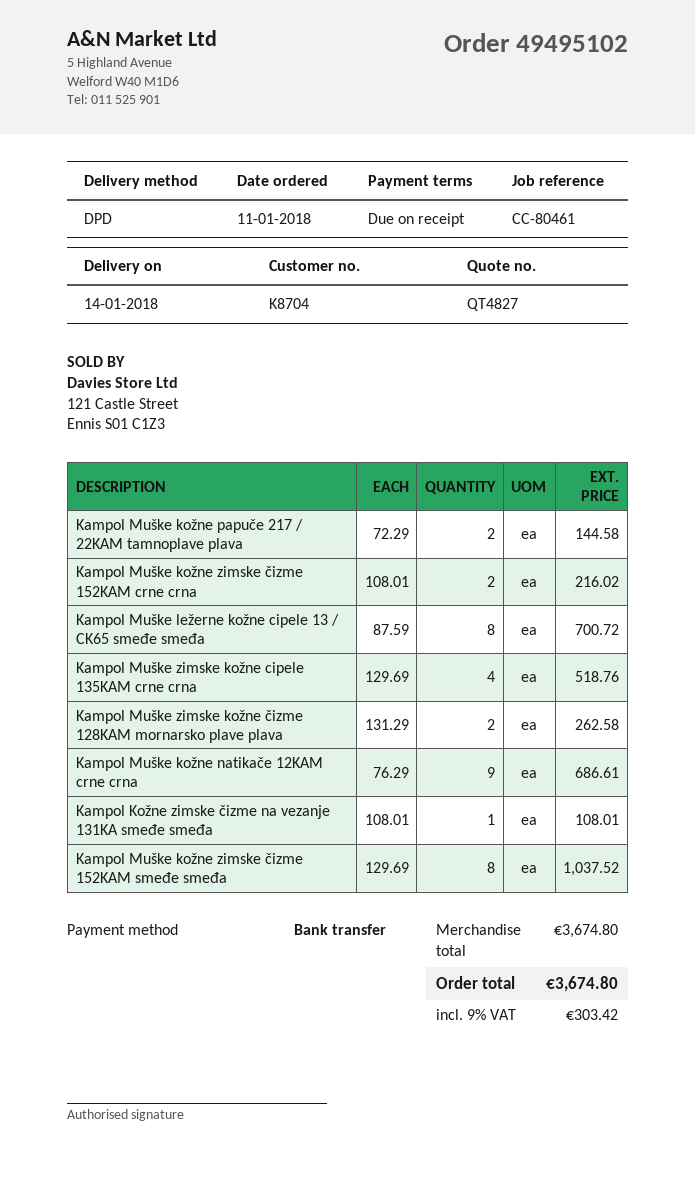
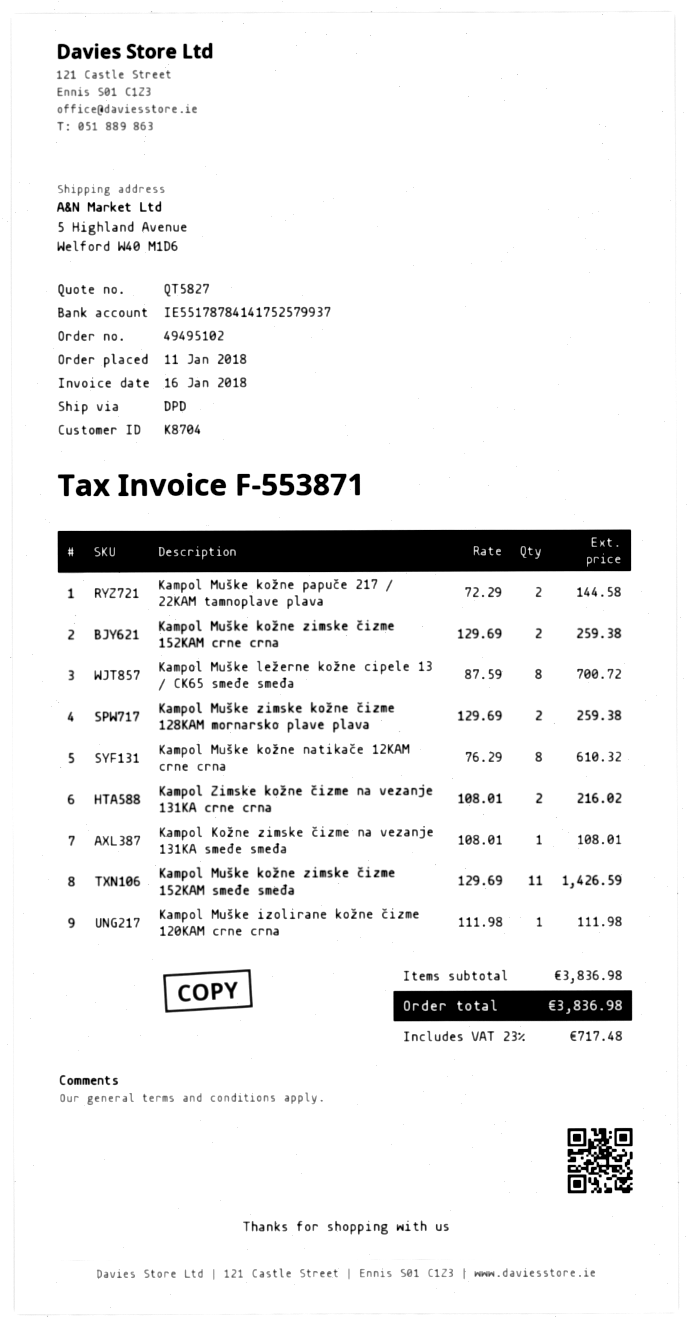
quote number: QT4827 -> QT5827
Kampol Muške kožne zimske čizme 152KAM crne crna: 2 x 108.01 = 216.02 -> 2 x 129.69 = 259.38
Kampol Muške zimske kožne cipele 135KAM crne crna: 4 x 129.69 = 518.76 -> none
Kampol Muške zimske kožne čizme 128KAM mornarsko plave plava: 2 x 131.29 = 262.58 -> 2 x 129.69 = 259.38
Kampol Muške kožne natikače 12KAM crne crna: 9 x 76.29 = 686.61 -> 8 x 76.29 = 610.32
Kampol Muške kožne zimske čizme 152KAM smeđe smeđa: 8 x 129.69 = 1037.52 -> 11 x 129.69 = 1426.59
Kampol Zimske kožne čizme na vezanje 131KA crne crna: none -> 2 x 108.01 = 216.02
Kampol Muške izolirane kožne čizme 120KAM crne crna: none -> 1 x 111.98 = 111.98
subtotal: 3674.80 -> 3836.98
tax: 9% = 303.42 -> 23% = 717.48
total: 3674.80 -> 3836.98

